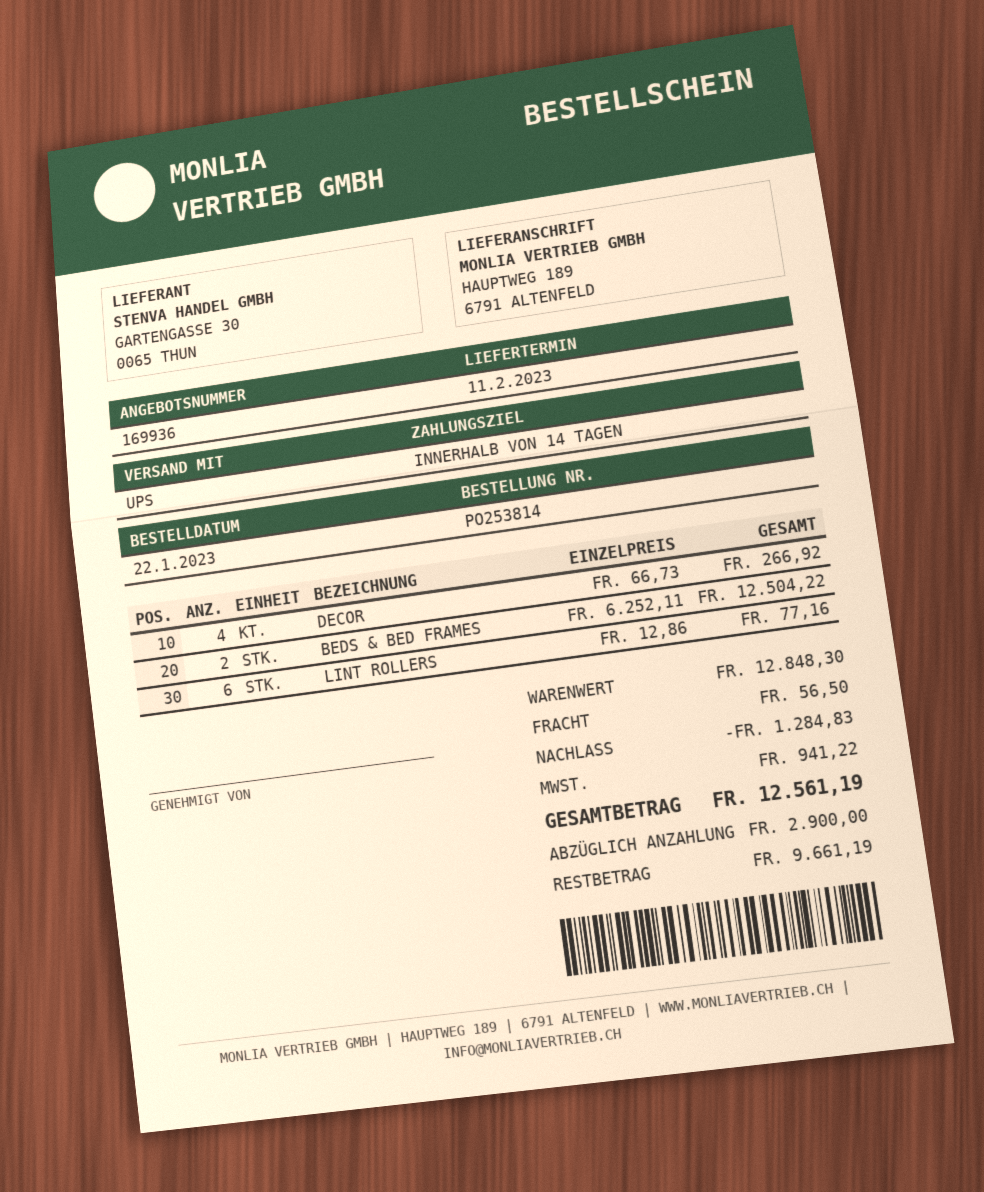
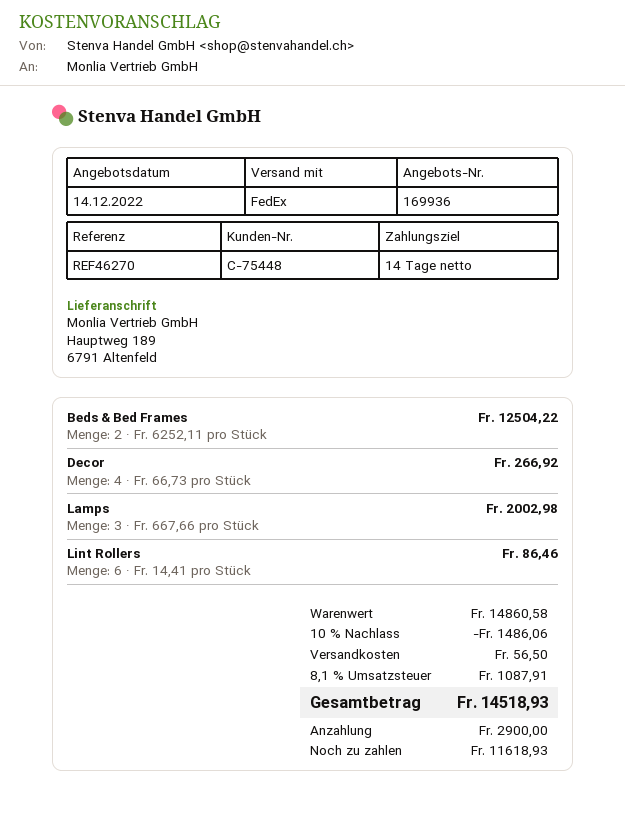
shipping method: UPS -> FedEx
LINT ROLLERS: 6 x 12.86 = 77.16 -> 6 x 14.41 = 86.46
Lamps: none -> 3 x 667.66 = 2002.98
subtotal: 12848.30 -> 14860.58
discount: 1284.83 -> 1486.06
tax: 941.22 -> 1087.91
total: 12561.19 -> 14518.93
balance: 9661.19 -> 11618.93

